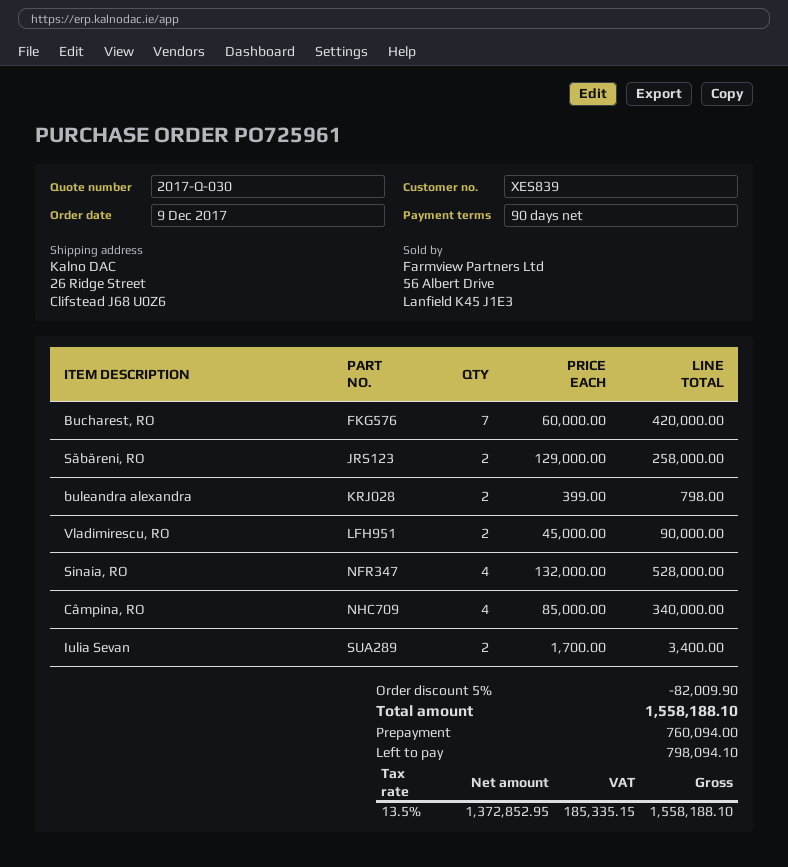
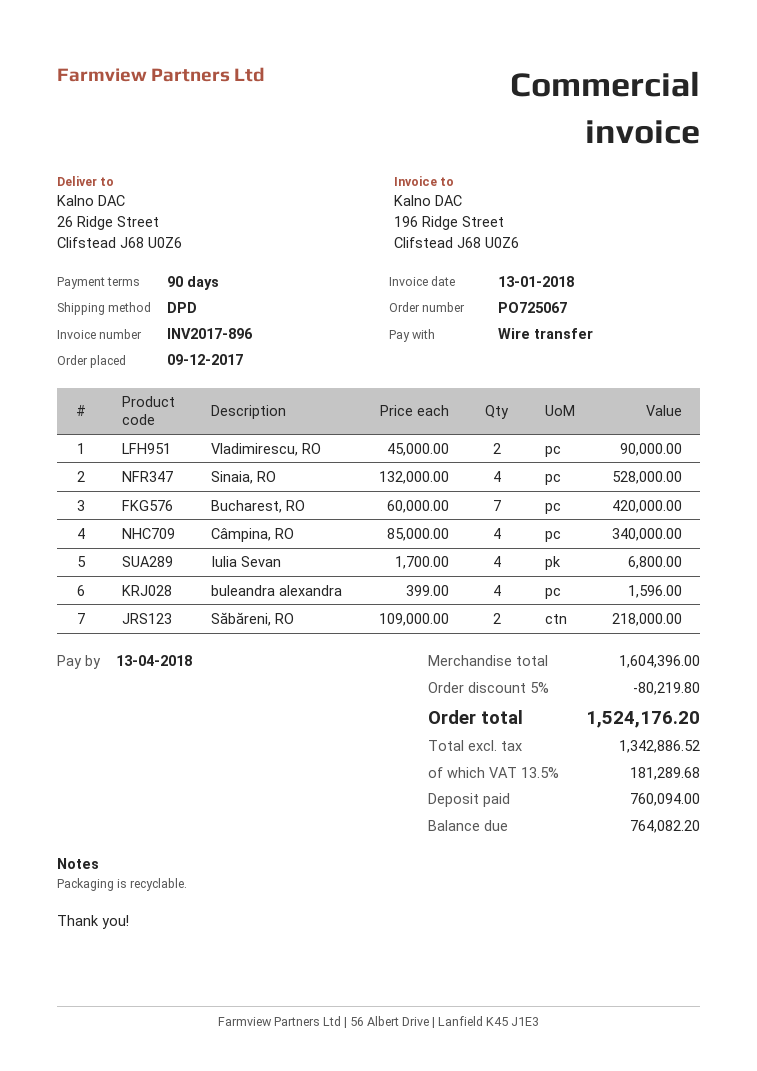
order number: PO725961 -> PO725067
Săbăreni, RO: 2 x 129000.00 = 258000.00 -> 2 x 109000.00 = 218000.00
buleandra alexandra: 2 x 399.00 = 798.00 -> 4 x 399.00 = 1596.00
Iulia Sevan: 2 x 1700.00 = 3400.00 -> 4 x 1700.00 = 6800.00
discount: 5% = 82009.90 -> 5% = 80219.80
net: 1372852.95 -> 1342886.52
tax: 13.5% = 185335.15 -> 13.5% = 181289.68
total: 1558188.10 -> 1524176.20
balance: 798094.10 -> 764082.20

